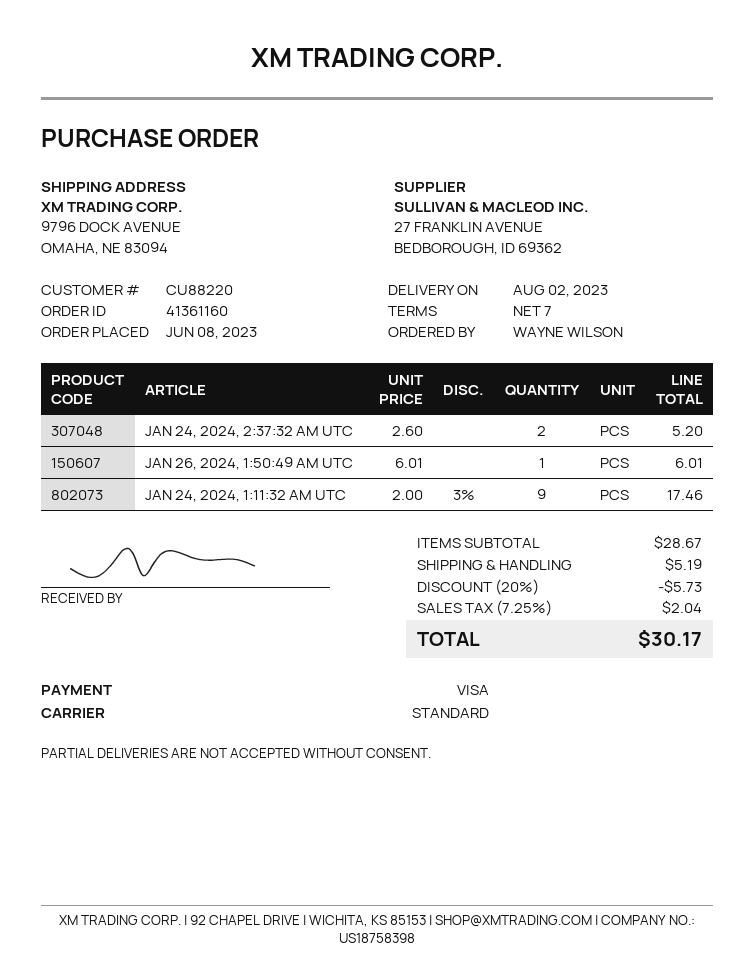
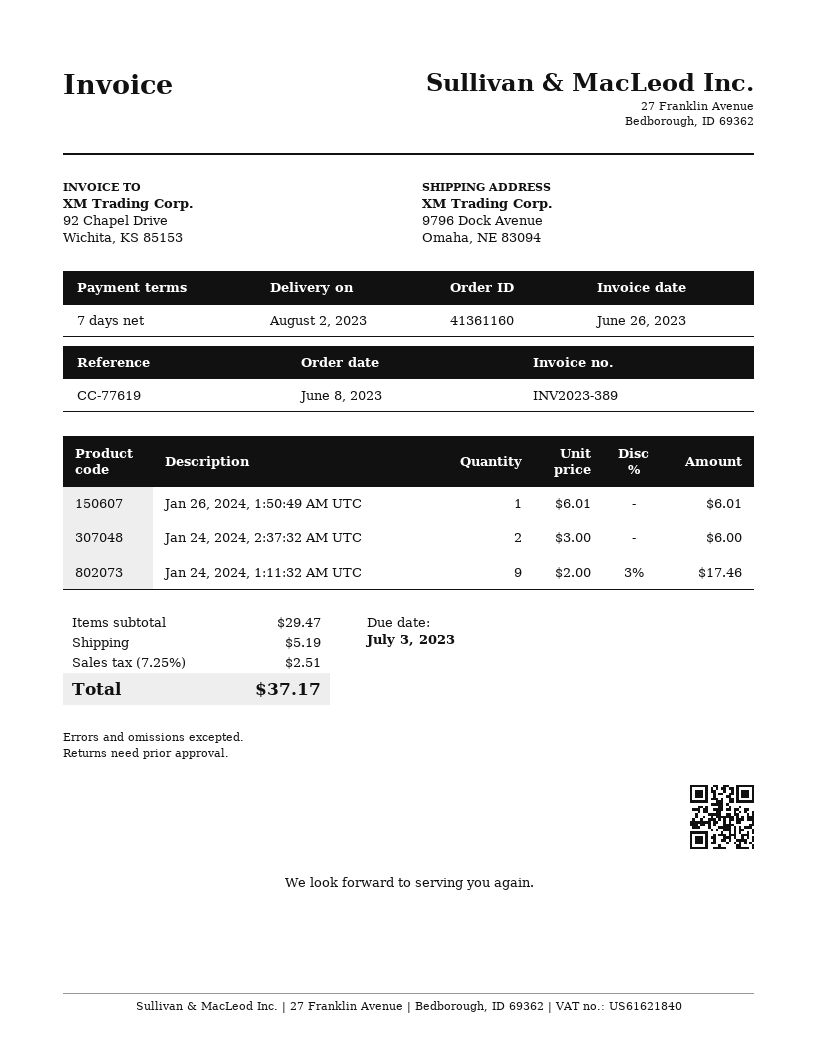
JAN 24, 2024, 2:37:32 AM UTC: 2 x 2.60 = 5.20 -> 2 x 3.00 = 6.00
subtotal: 28.67 -> 29.47
discount: 20% = 5.73 -> none
tax: 7.25% = 2.04 -> 7.25% = 2.51
total: 30.17 -> 37.17

